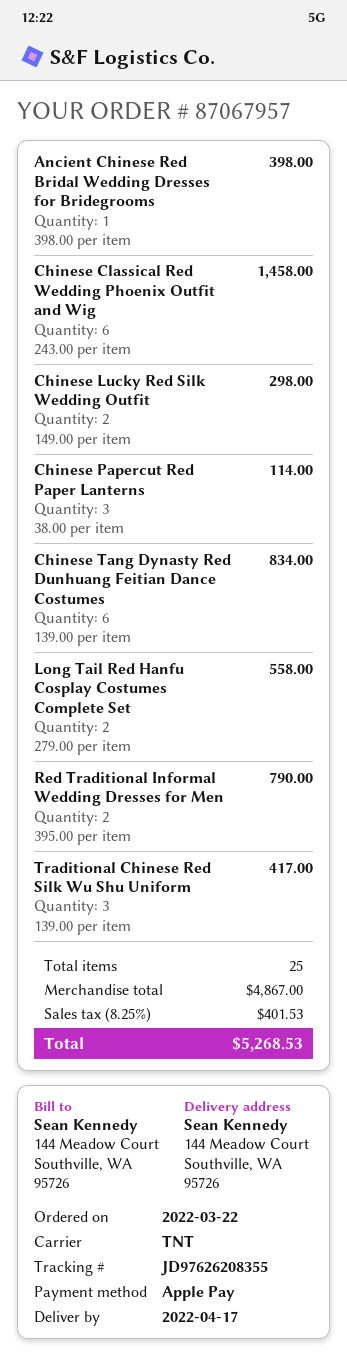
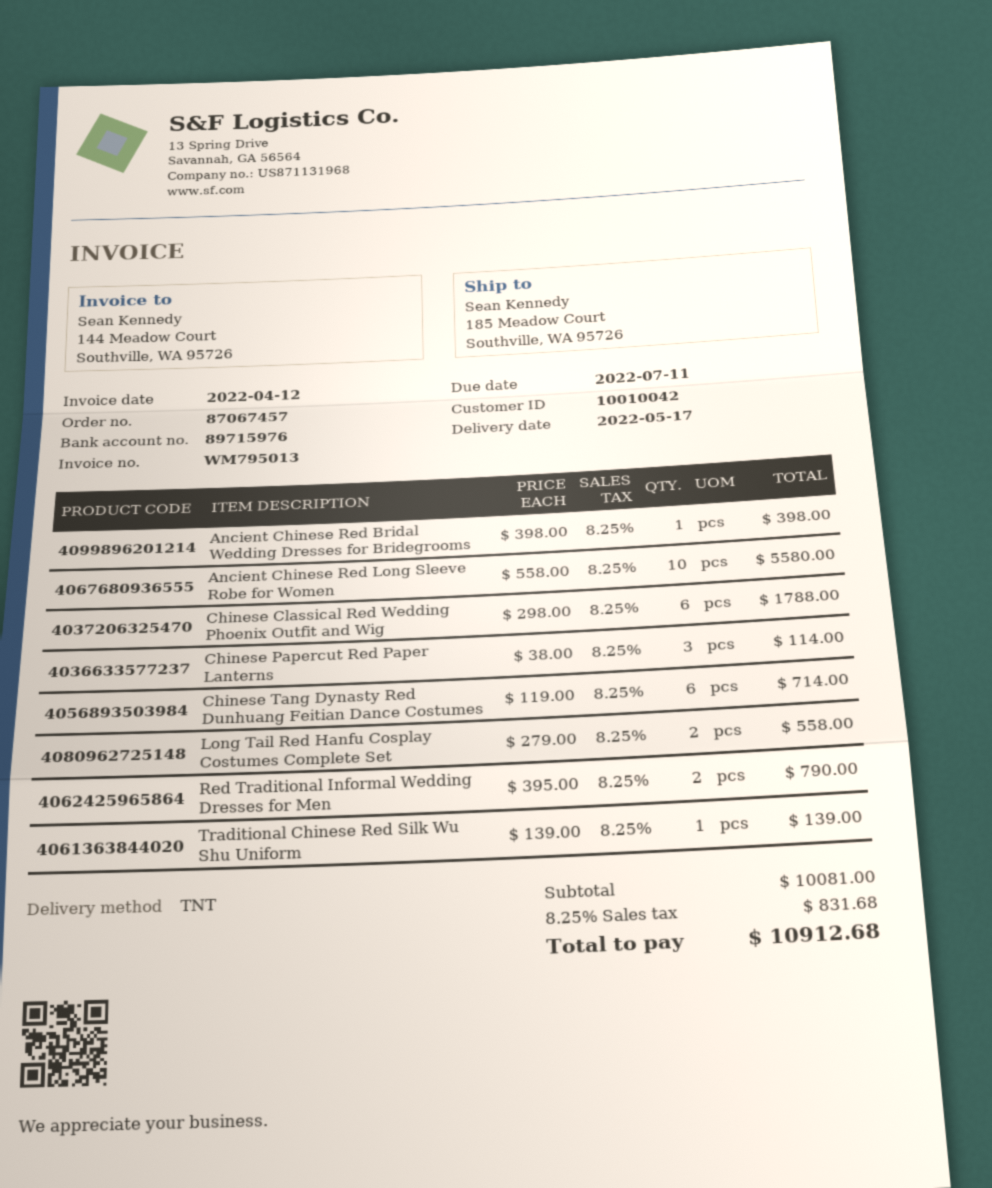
order number: 87067957 -> 87067457
delivery date: 2022-04-17 -> 2022-05-17
ship to: 144 Meadow Court, Southville, WA 95726 -> 185 Meadow Court, Southville, WA 95726
Chinese Classical Red Wedding Phoenix Outfit and Wig: 6 x 243.00 = 1458.00 -> 6 x 298.00 = 1788.00
Chinese Lucky Red Silk Wedding Outfit: 2 x 149.00 = 298.00 -> none
Chinese Tang Dynasty Red Dunhuang Feitian Dance Costumes: 6 x 139.00 = 834.00 -> 6 x 119.00 = 714.00
Traditional Chinese Red Silk Wu Shu Uniform: 3 x 139.00 = 417.00 -> 1 x 139.00 = 139.00
Ancient Chinese Red Long Sleeve Robe for Women: none -> 10 x 558.00 = 5580.00
subtotal: 4867.00 -> 10081.00
tax: 8.25% = 401.53 -> 8.25% = 831.68
total: 5268.53 -> 10912.68

